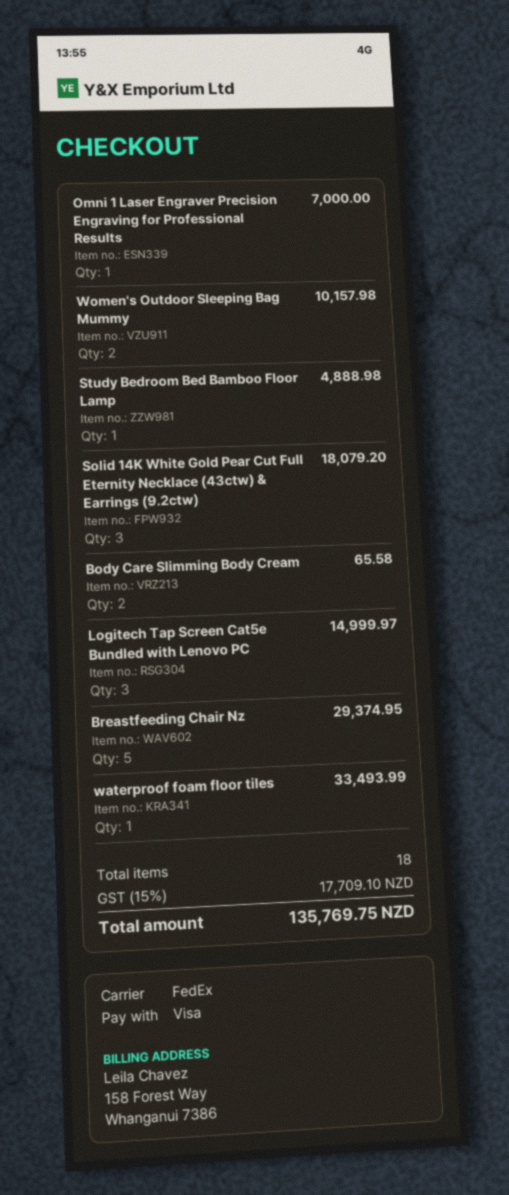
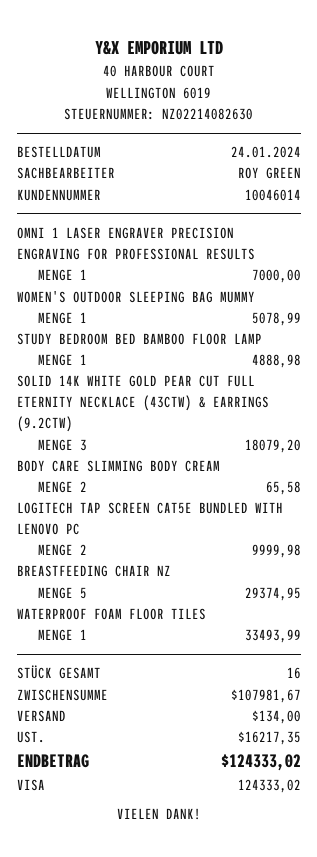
Women's Outdoor Sleeping Bag Mummy: 2 for 10157.98 -> 1 for 5078.99
Logitech Tap Screen Cat5e Bundled with Lenovo PC: 3 for 14999.97 -> 2 for 9999.98
total quantity: 18 -> 16
shipping: none -> 134.00
tax: 17709.10 -> 16217.35
total: 135769.75 -> 124333.02

